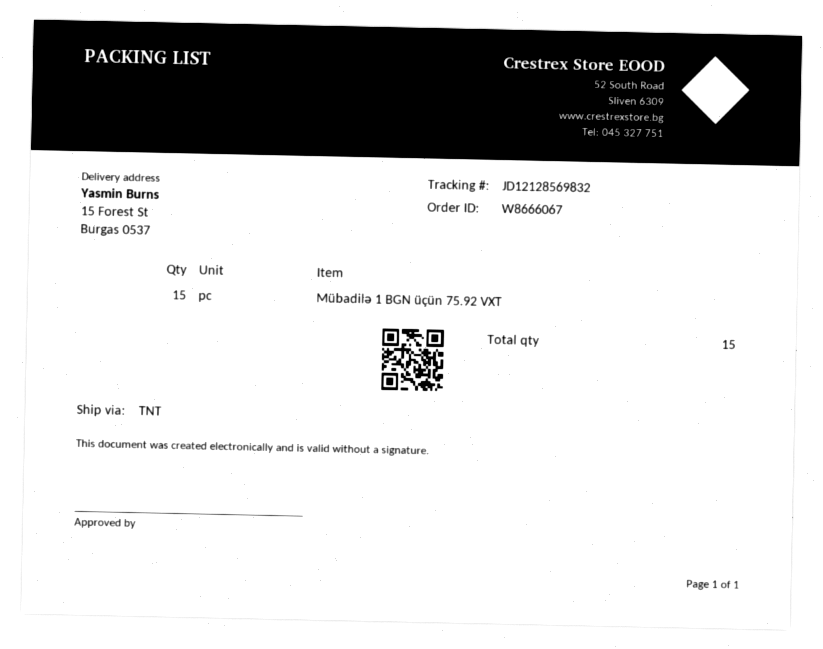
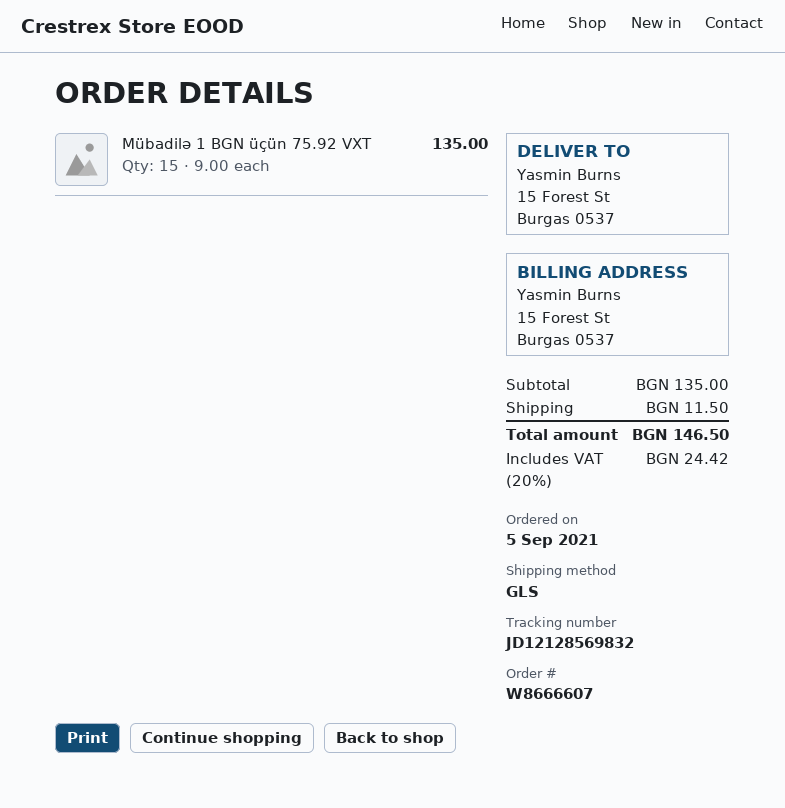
order number: W8666067 -> W8666607
shipping method: TNT -> GLS

